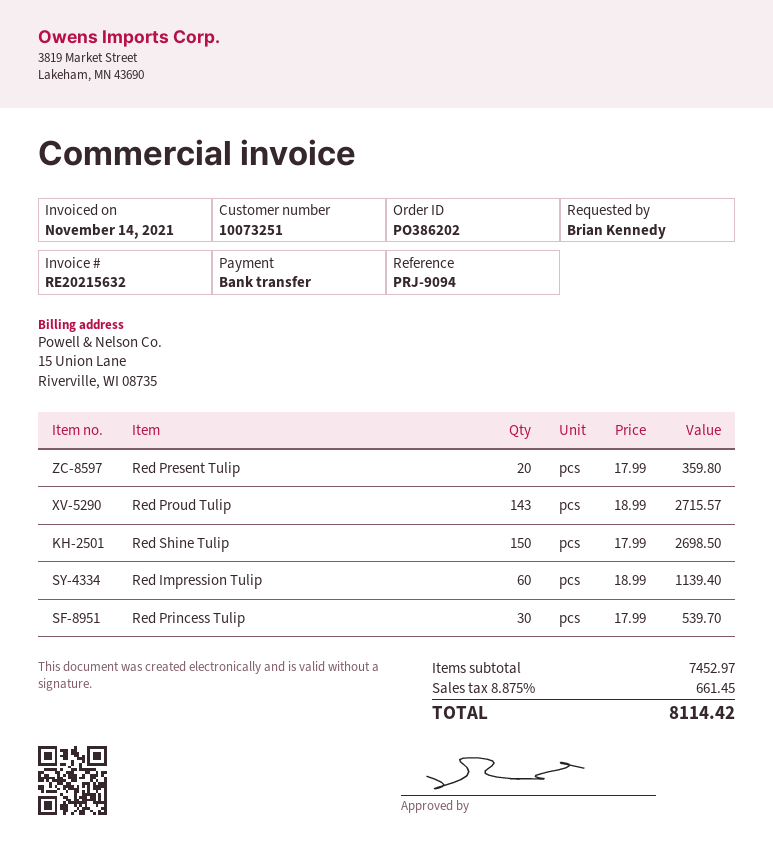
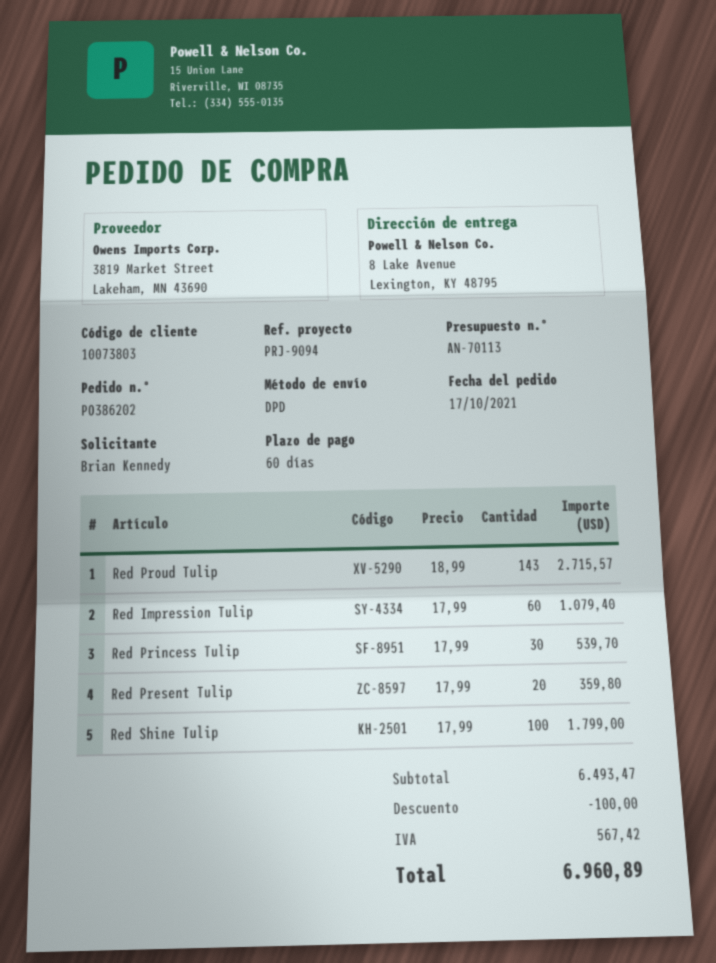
customer number: 10073251 -> 10073803
Red Shine Tulip: 150 x 17.99 = 2698.50 -> 100 x 17.99 = 1799.00
Red Impression Tulip: 60 x 18.99 = 1139.40 -> 60 x 17.99 = 1079.40
subtotal: 7452.97 -> 6493.47
discount: none -> 100.00
tax: 661.45 -> 567.42
total: 8114.42 -> 6960.89

